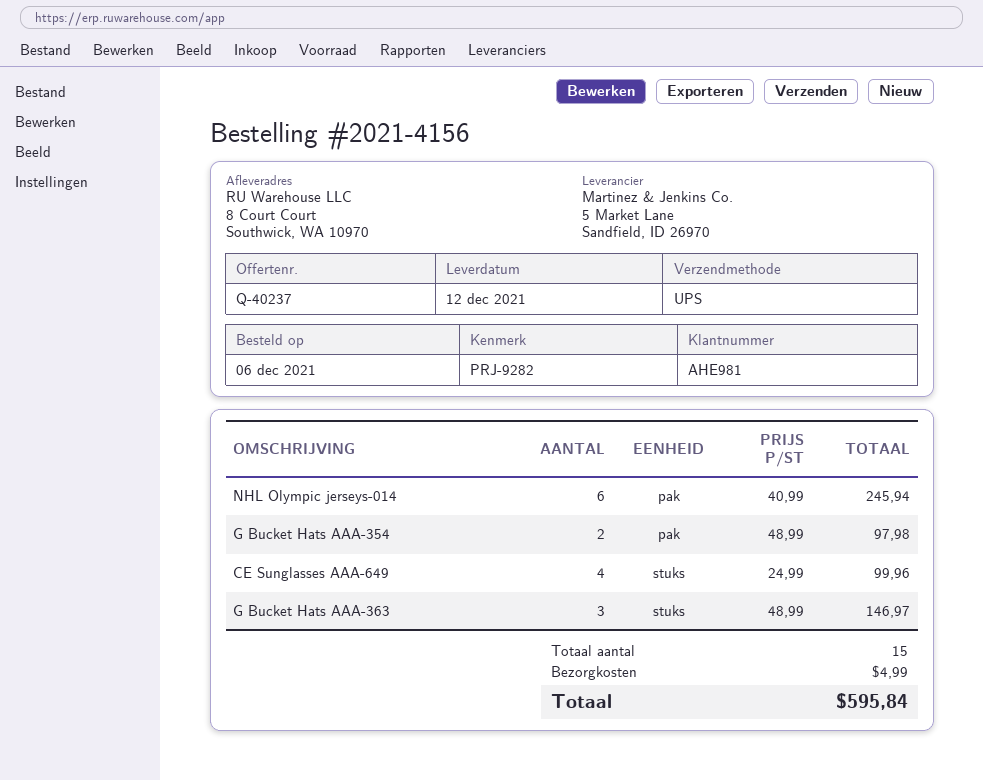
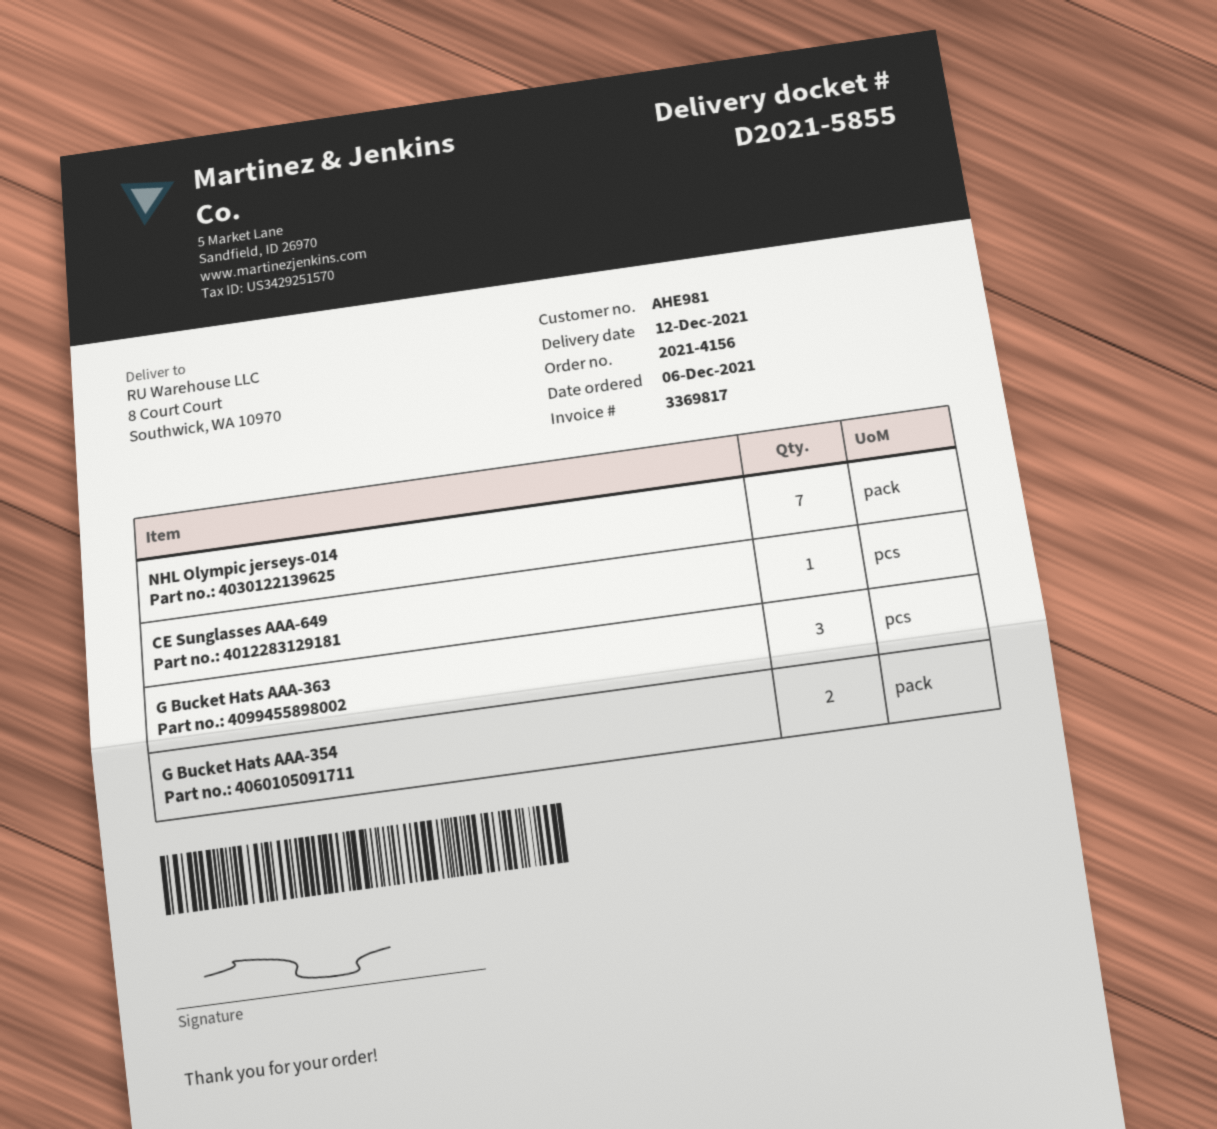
NHL Olympic jerseys-014: 6 -> 7
CE Sunglasses AAA-649: 4 -> 1

